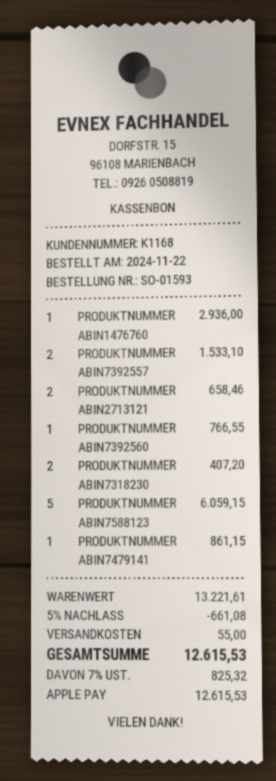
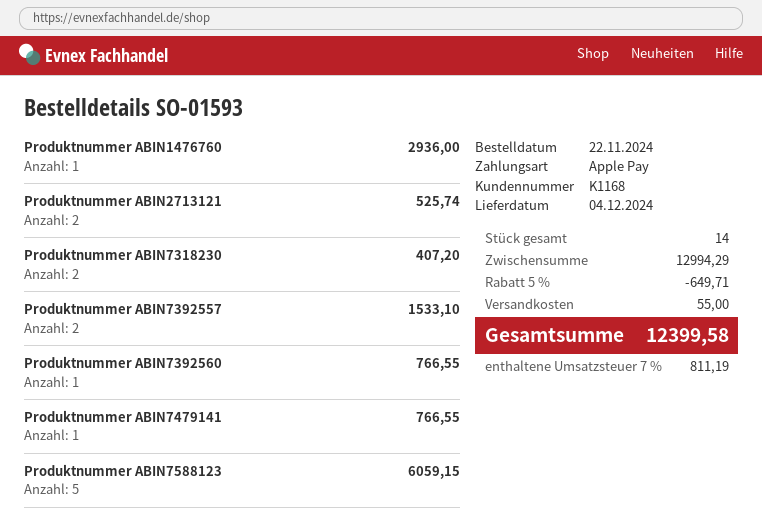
PRODUKTNUMMER ABIN2713121: 2 for 658.46 -> 2 for 525.74
PRODUKTNUMMER ABIN7479141: 1 for 861.15 -> 1 for 766.55
subtotal: 13221.61 -> 12994.29
discount: 5% = 661.08 -> 5% = 649.71
tax: 7% = 825.32 -> 7% = 811.19
total: 12615.53 -> 12399.58

